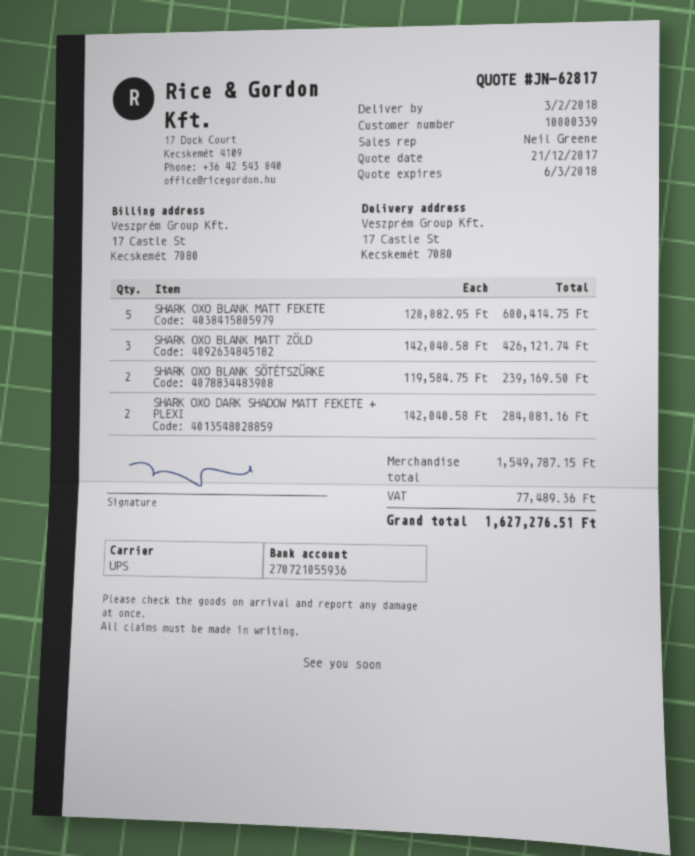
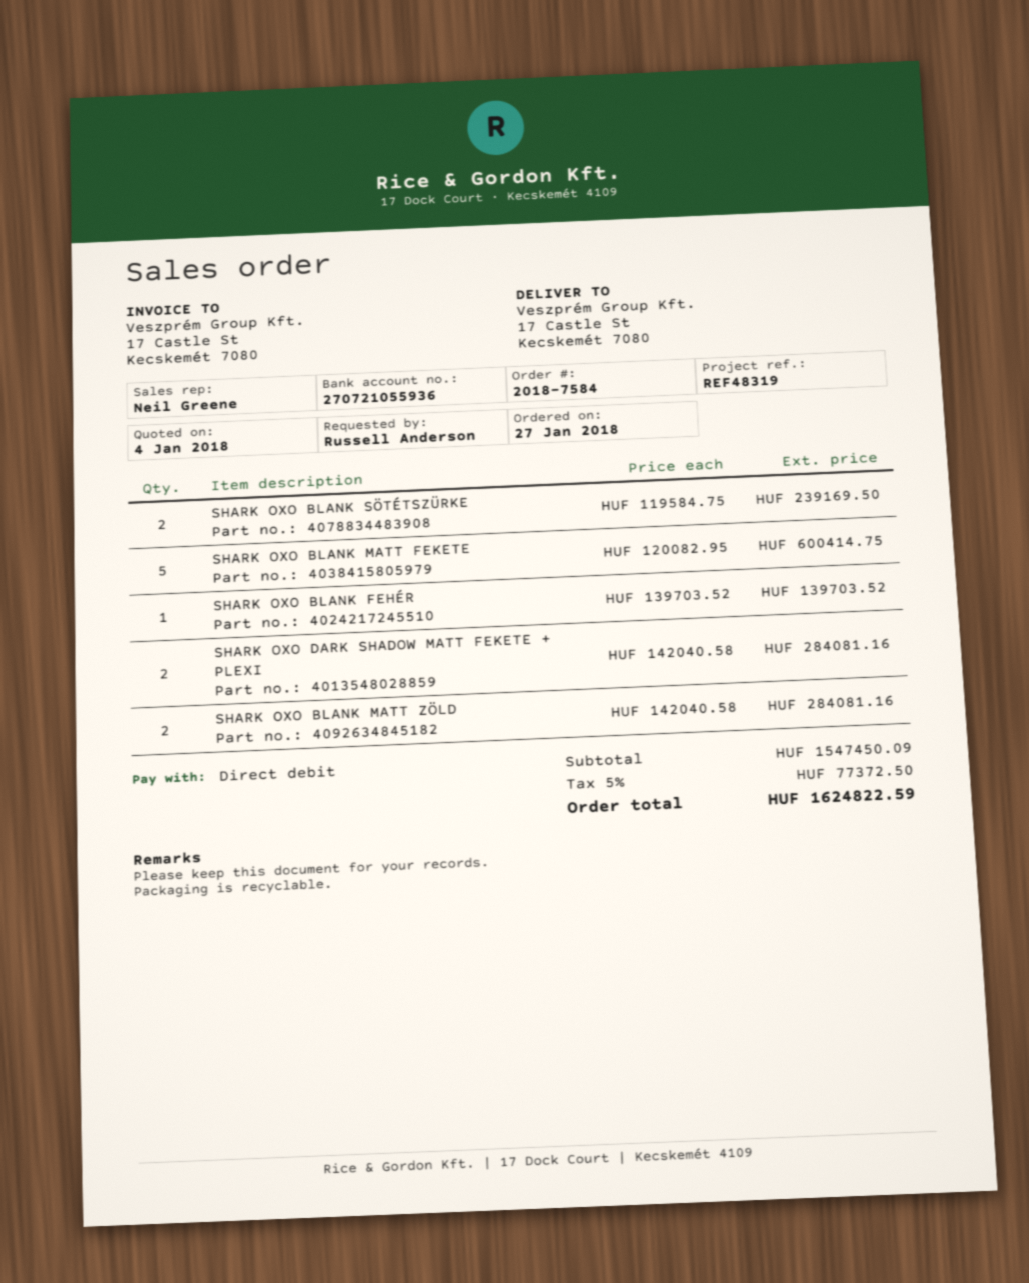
quote date: 2017-12-21 -> 2018-01-04
SHARK OXO BLANK MATT ZÖLD: 3 x 142040.58 = 426121.74 -> 2 x 142040.58 = 284081.16
SHARK OXO BLANK FEHÉR: none -> 1 x 139703.52 = 139703.52
subtotal: 1549787.15 -> 1547450.09
tax: 77489.36 -> 77372.50
total: 1627276.51 -> 1624822.59

